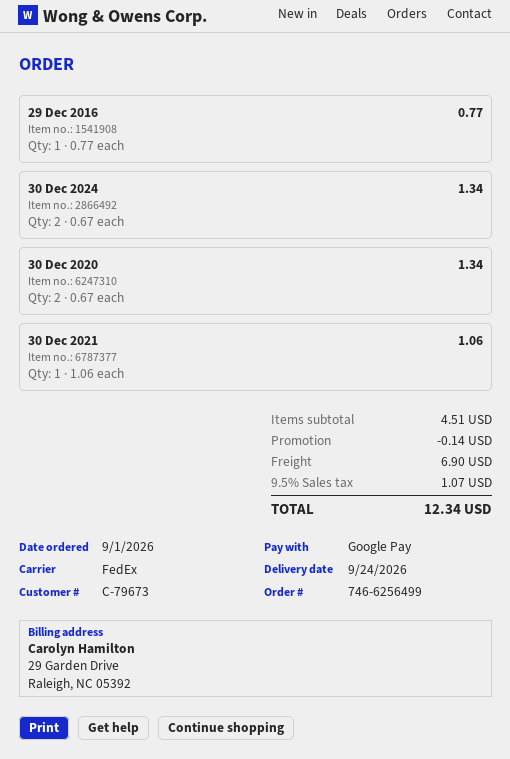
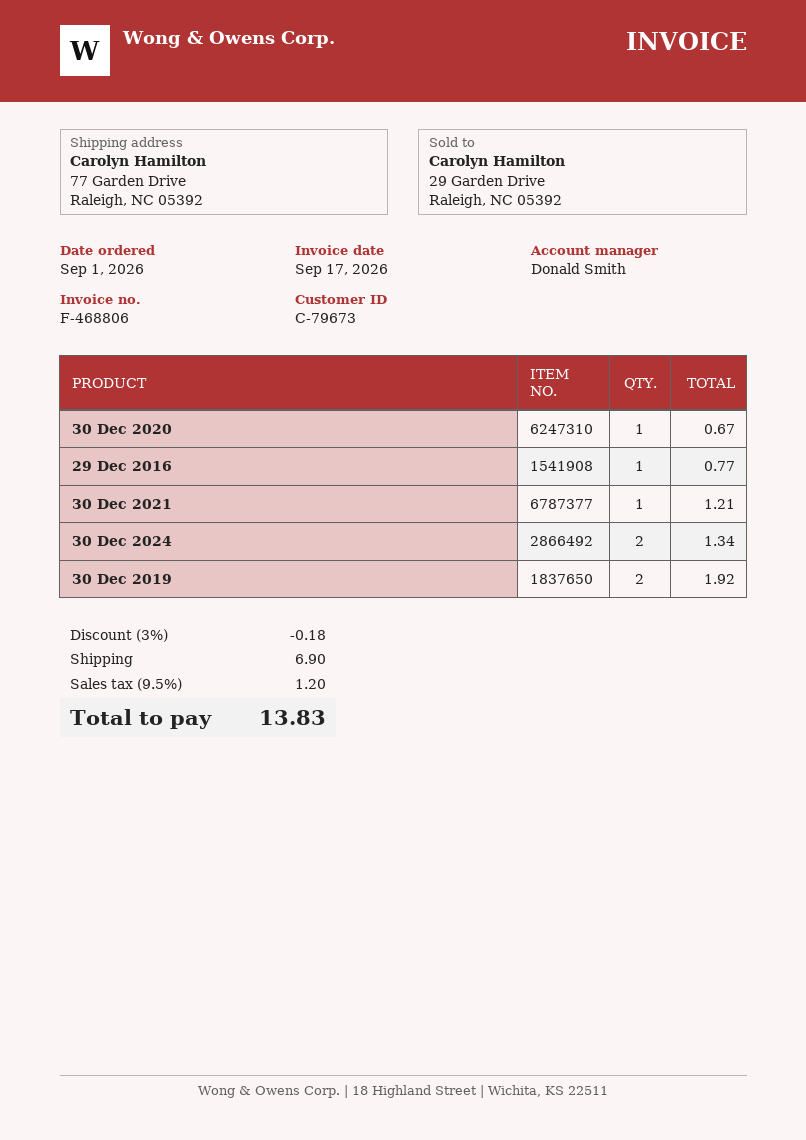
30 Dec 2020: 2 for 1.34 -> 1 for 0.67
30 Dec 2021: 1 for 1.06 -> 1 for 1.21
30 Dec 2019: none -> 2 for 1.92
discount: 0.14 -> 0.18
tax: 9.5% = 1.07 -> 9.5% = 1.20
total: 12.34 -> 13.83

